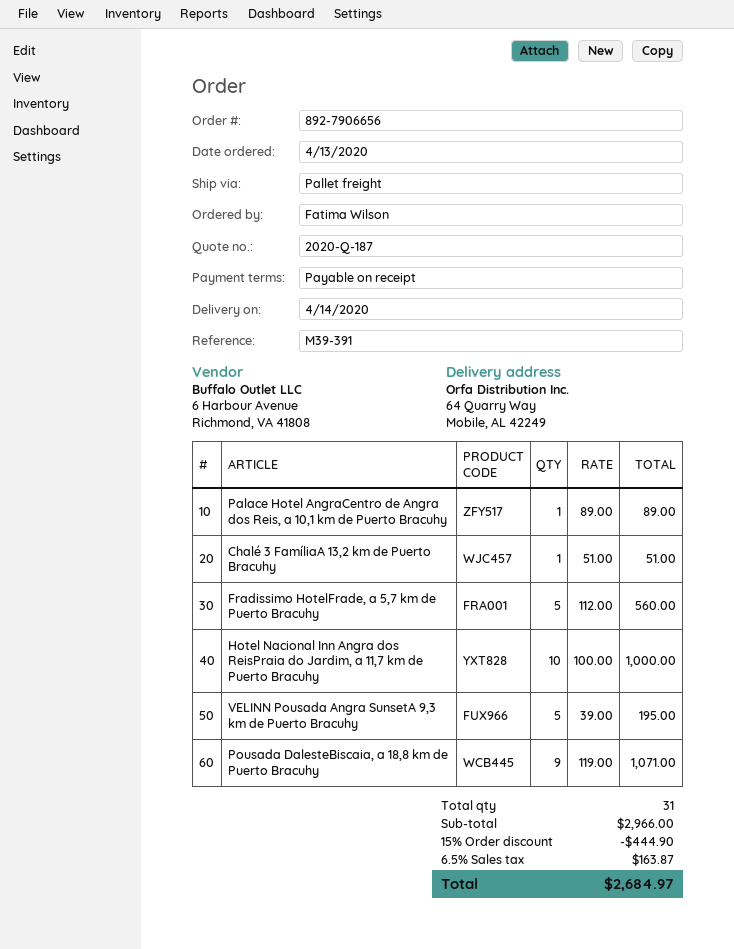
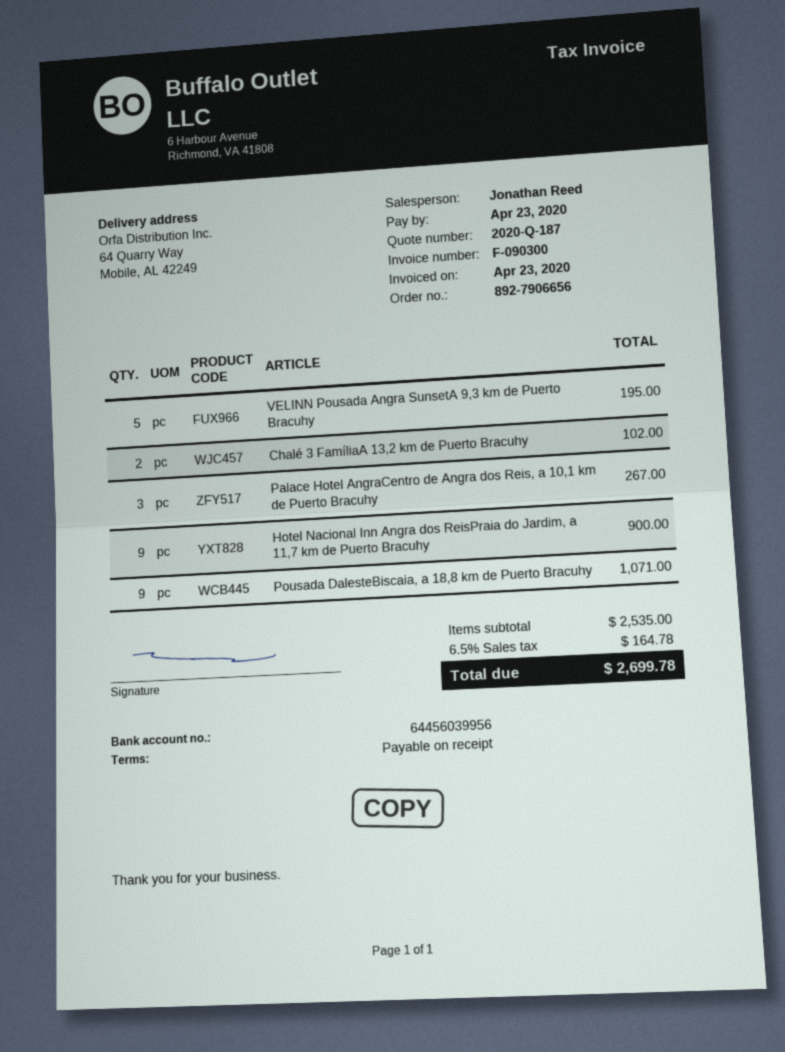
Palace Hotel AngraCentro de Angra dos Reis, a 10,1 km de Puerto Bracuhy: 1 for 89.00 -> 3 for 267.00
Chalé 3 FamíliaA 13,2 km de Puerto Bracuhy: 1 for 51.00 -> 2 for 102.00
Fradissimo HotelFrade, a 5,7 km de Puerto Bracuhy: 5 for 560.00 -> none
Hotel Nacional Inn Angra dos ReisPraia do Jardim, a 11,7 km de Puerto Bracuhy: 10 for 1000.00 -> 9 for 900.00
subtotal: 2966.00 -> 2535.00
discount: 15% = 444.90 -> none
tax: 6.5% = 163.87 -> 6.5% = 164.78
total: 2684.97 -> 2699.78

